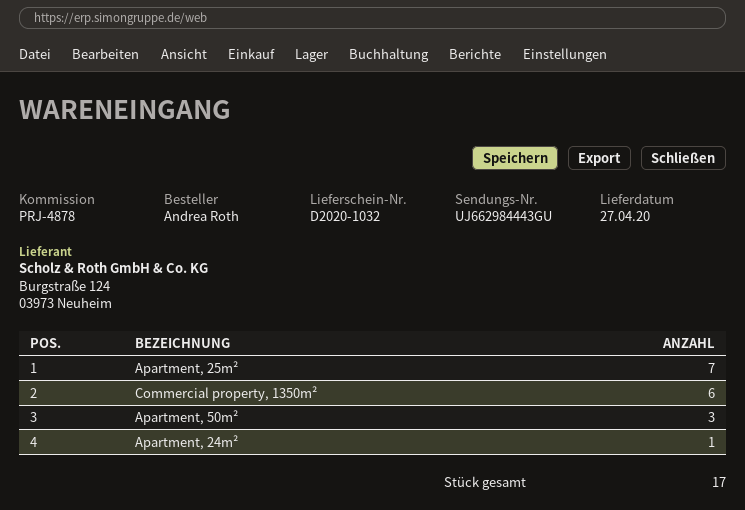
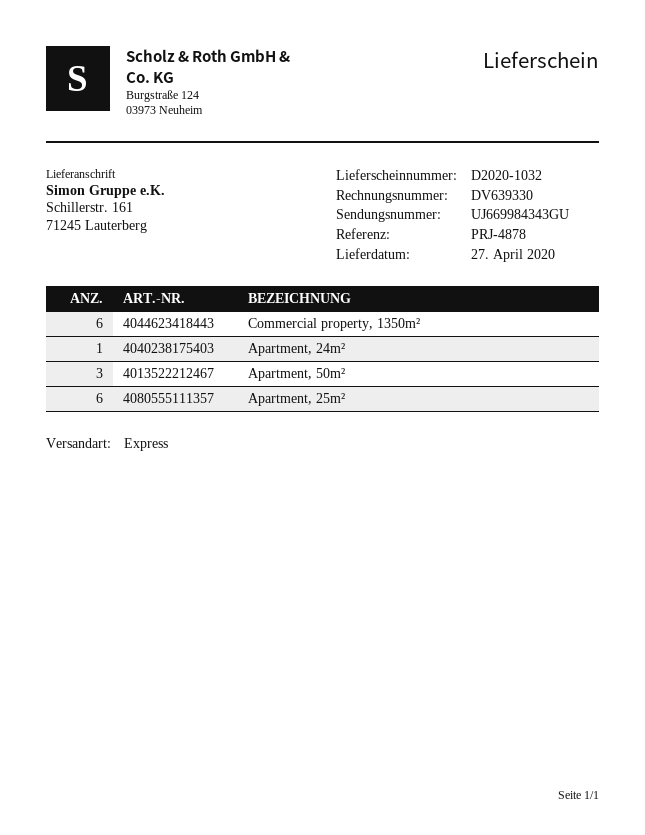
tracking number: UJ662984443GU -> UJ669984343GU
Apartment, 25m²: 7 -> 6

